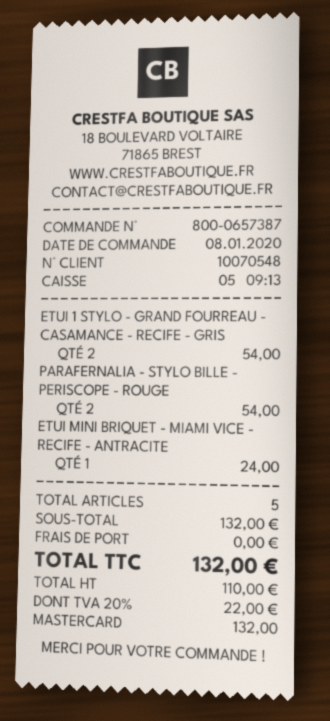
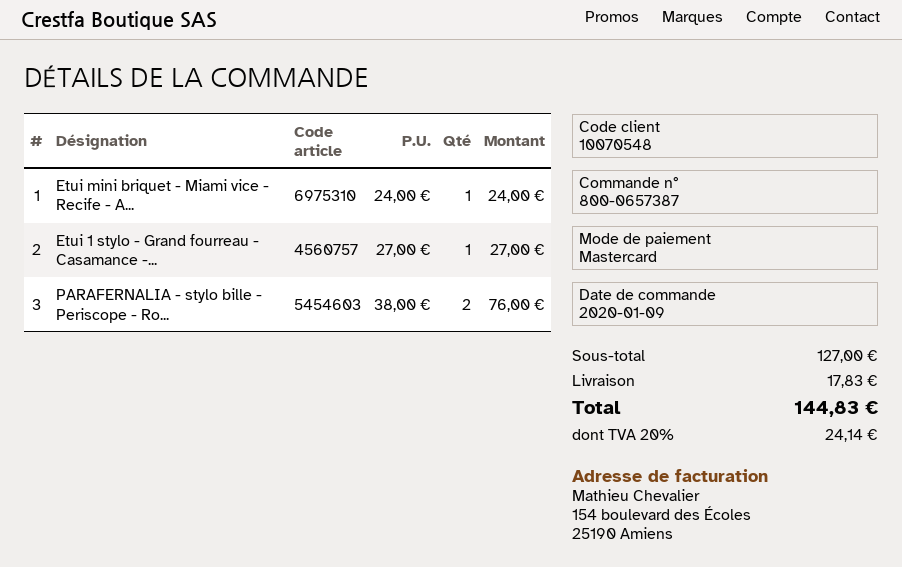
order date: 2020-01-08 -> 2020-01-09
ETUI 1 STYLO - GRAND FOURREAU - CASAMANCE - RECIFE - GRIS: 2 for 54.00 -> 1 for 27.00
PARAFERNALIA - STYLO BILLE - PERISCOPE - ROUGE: 2 for 54.00 -> 2 for 76.00
subtotal: 132.00 -> 127.00
shipping: 0.00 -> 17.83
tax: 20% = 22.00 -> 20% = 24.14
total: 132.00 -> 144.83

